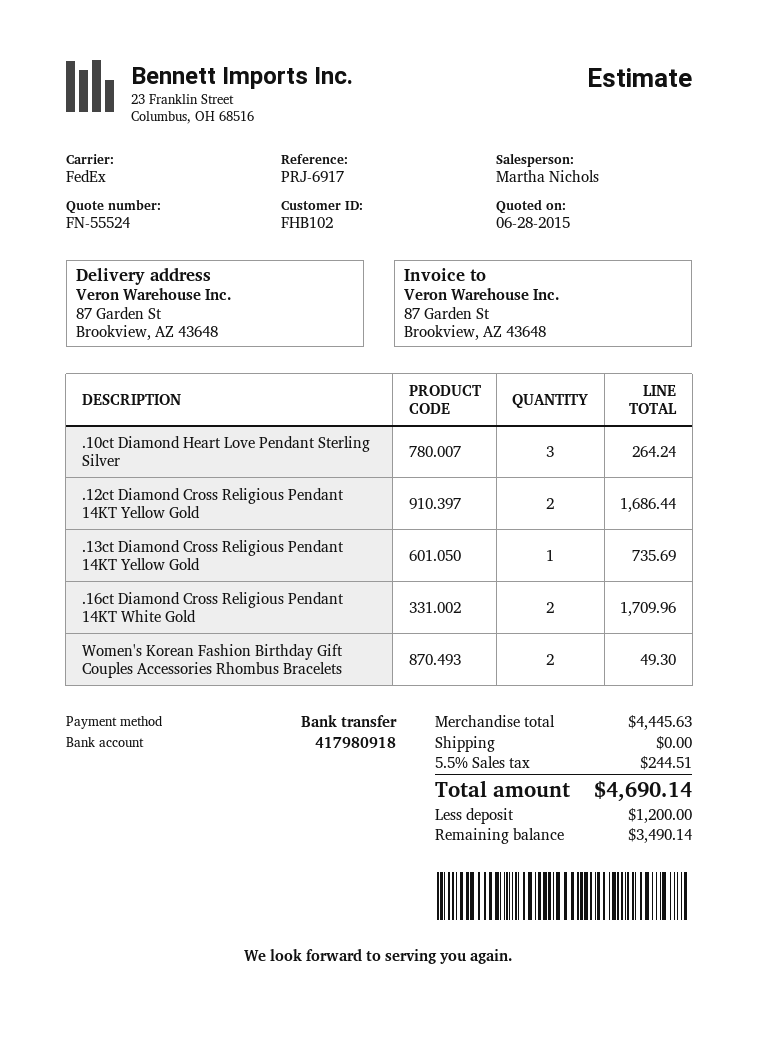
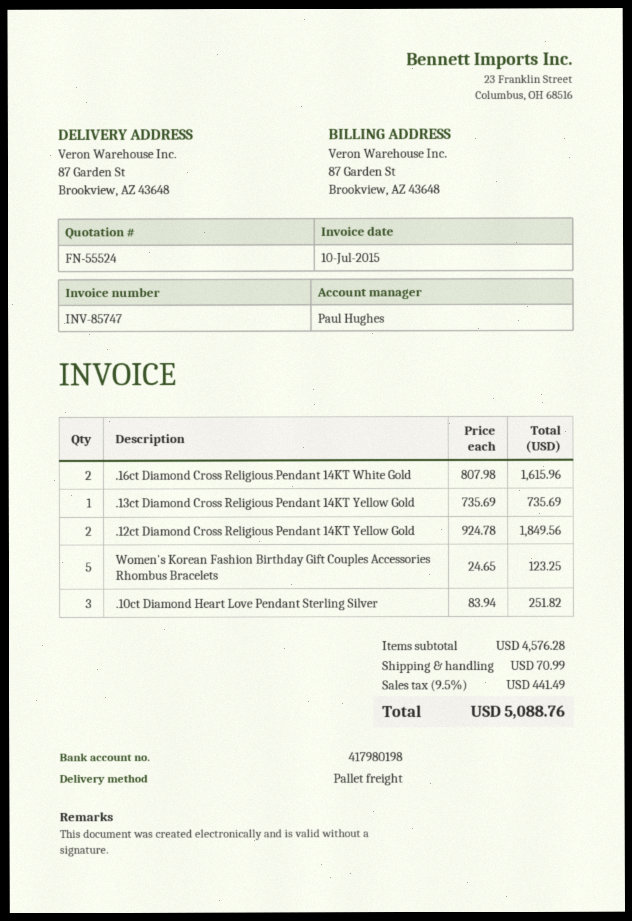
sales rep: Martha Nichols -> Paul Hughes
bank account: 417980918 -> 417980198
shipping method: FedEx -> pallet freight
.10ct Diamond Heart Love Pendant Sterling Silver: 3 for 264.24 -> 3 for 251.82
.12ct Diamond Cross Religious Pendant 14KT Yellow Gold: 2 for 1686.44 -> 2 for 1849.56
.16ct Diamond Cross Religious Pendant 14KT White Gold: 2 for 1709.96 -> 2 for 1615.96
Women's Korean Fashion Birthday Gift Couples Accessories Rhombus Bracelets: 2 for 49.30 -> 5 for 123.25
subtotal: 4445.63 -> 4576.28
shipping: 0.00 -> 70.99
tax: 5.5% = 244.51 -> 9.5% = 441.49
total: 4690.14 -> 5088.76

